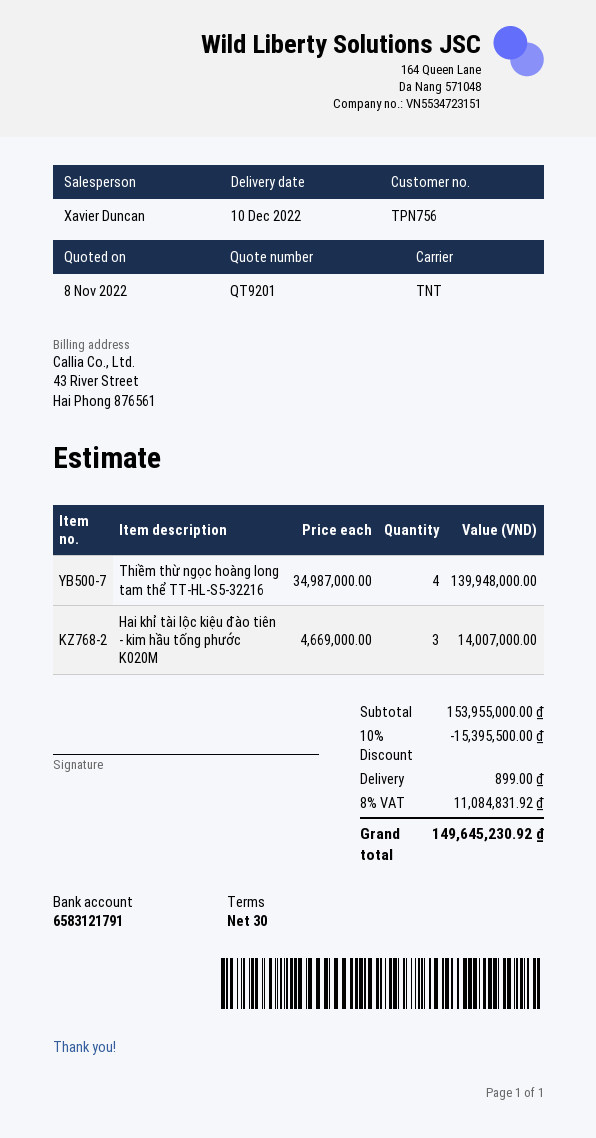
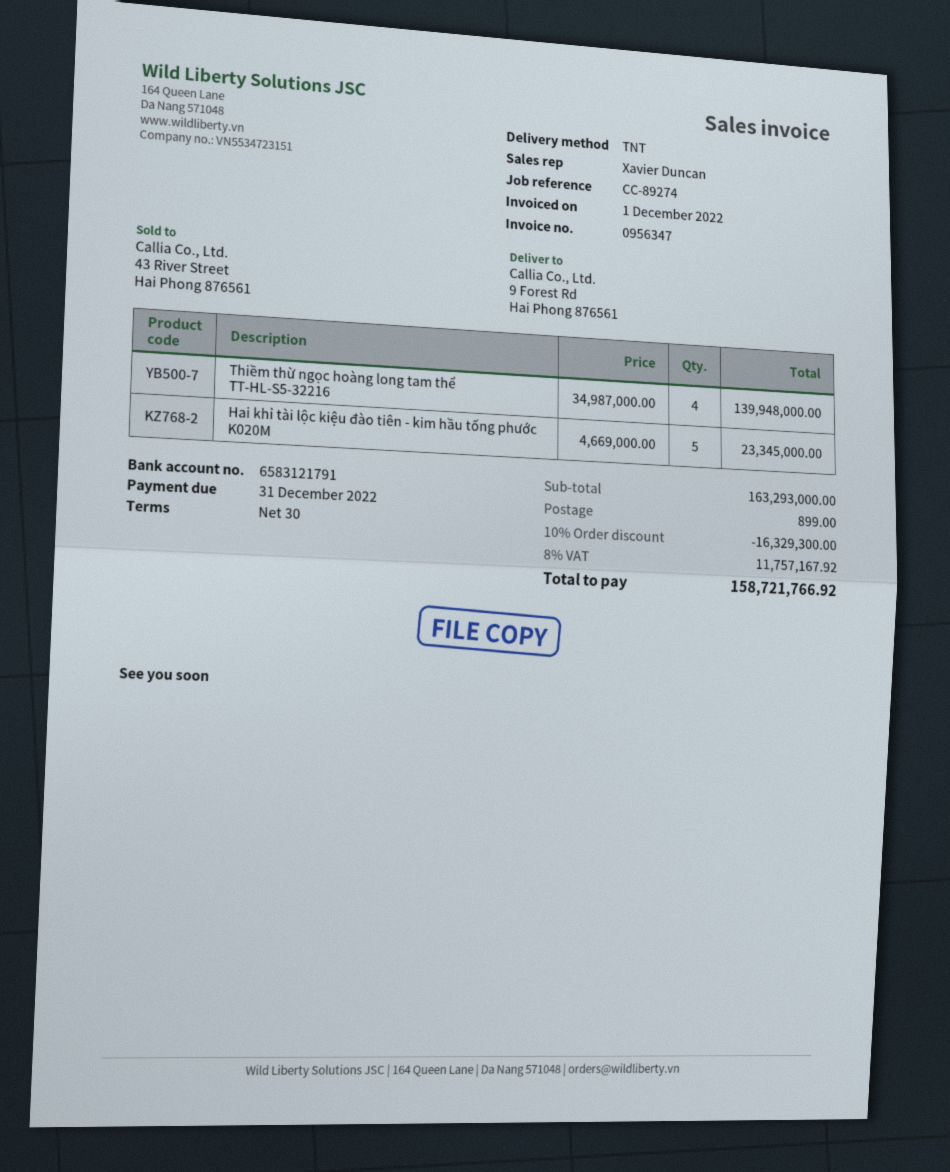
Hai khỉ tài lộc kiệu đào tiên - kim hầu tống phước K020M: 3 x 4669000.00 = 14007000.00 -> 5 x 4669000.00 = 23345000.00
subtotal: 153955000.00 -> 163293000.00
discount: 10% = 15395500.00 -> 10% = 16329300.00
tax: 8% = 11084831.92 -> 8% = 11757167.92
total: 149645230.92 -> 158721766.92

